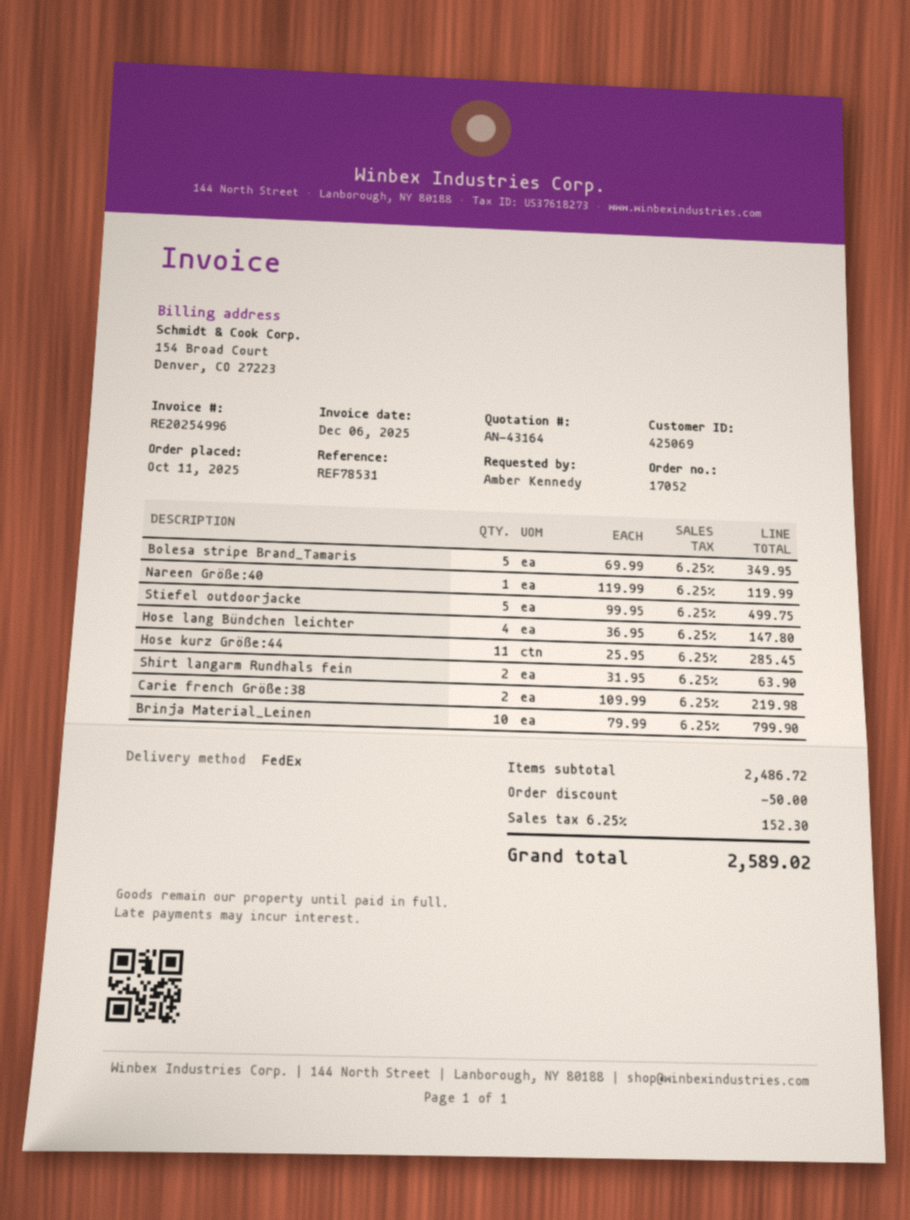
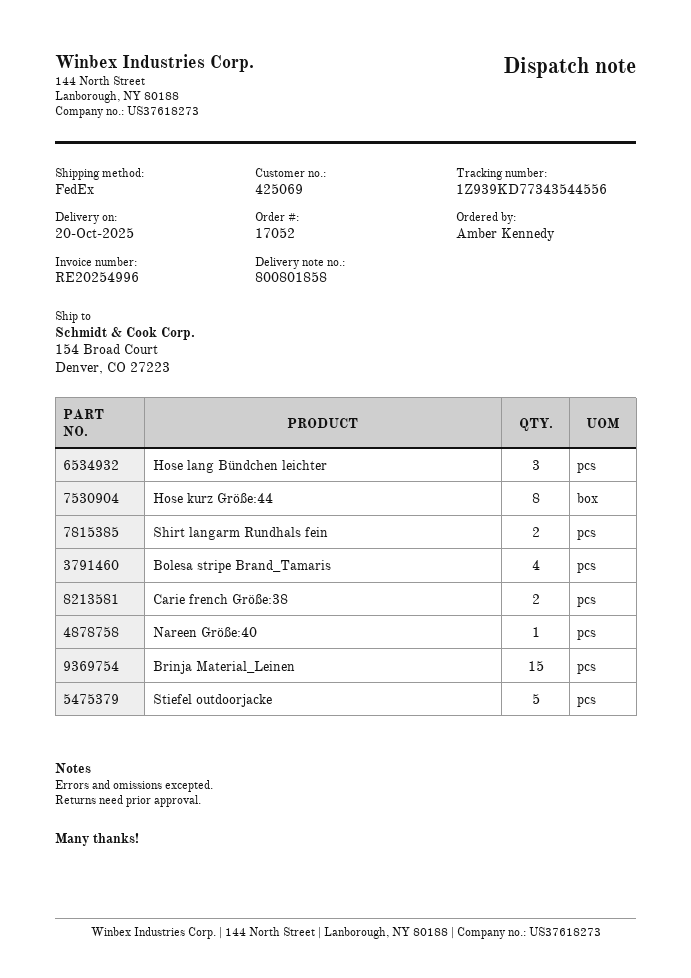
Bolesa stripe Brand_Tamaris: 5 -> 4
Hose lang Bündchen leichter: 4 -> 3
Hose kurz Größe:44: 11 -> 8
Brinja Material_Leinen: 10 -> 15

